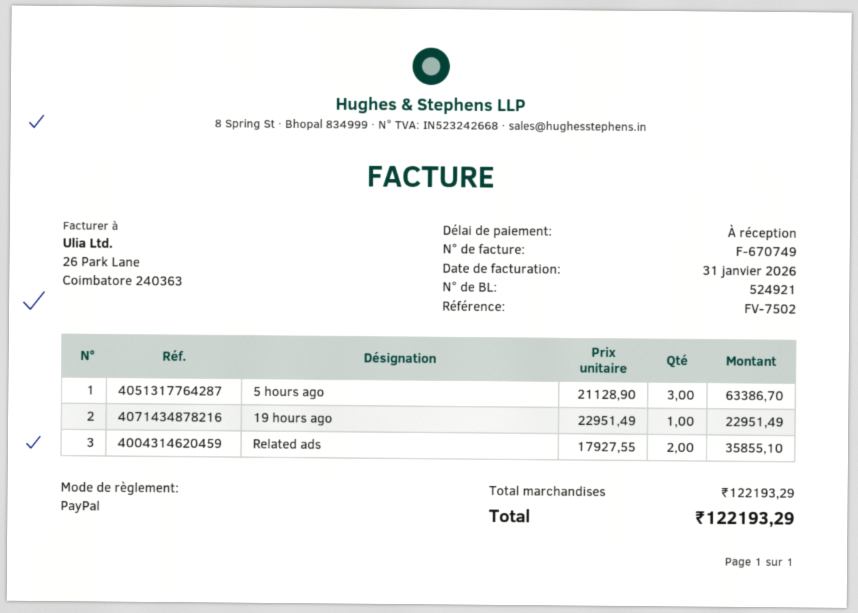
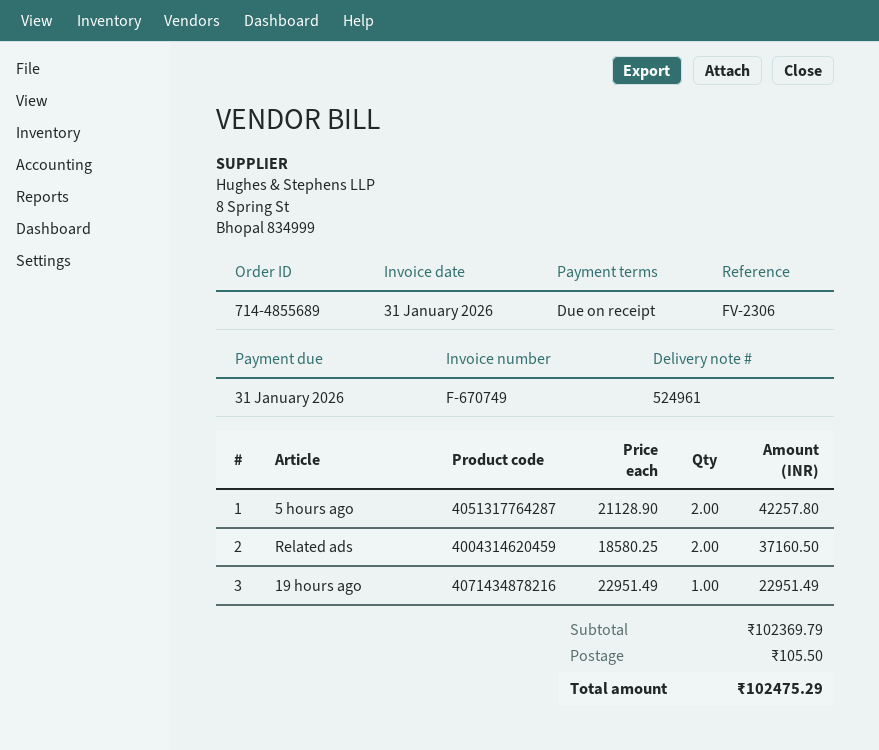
delivery note number: 524921 -> 524961
reference: FV-7502 -> FV-2306
5 hours ago: 3 x 21128.90 = 63386.70 -> 2 x 21128.90 = 42257.80
Related ads: 2 x 17927.55 = 35855.10 -> 2 x 18580.25 = 37160.50
subtotal: 122193.29 -> 102369.79
shipping: none -> 105.50
total: 122193.29 -> 102475.29

